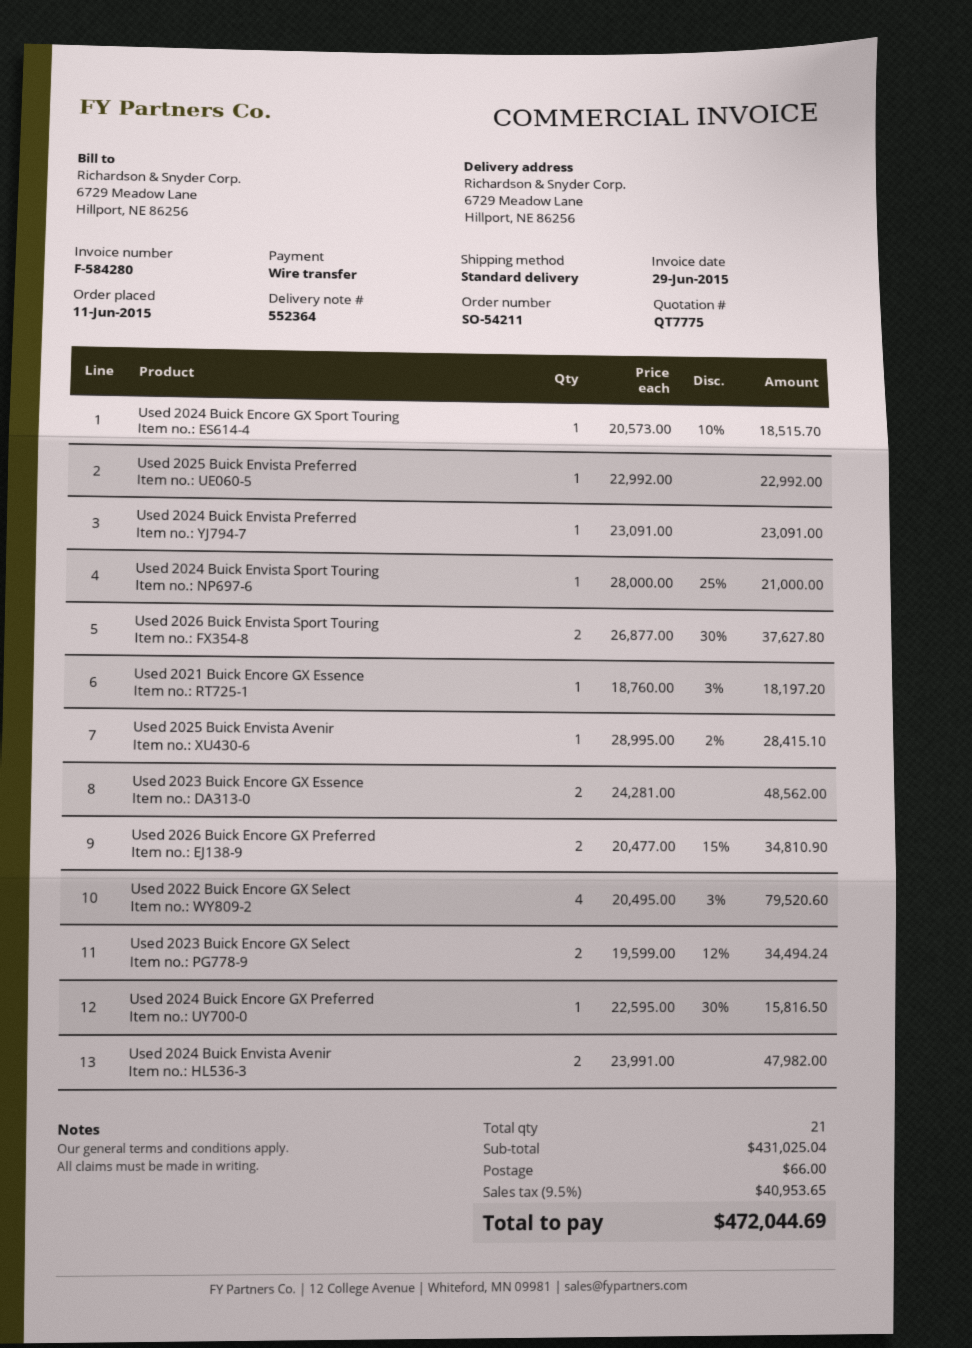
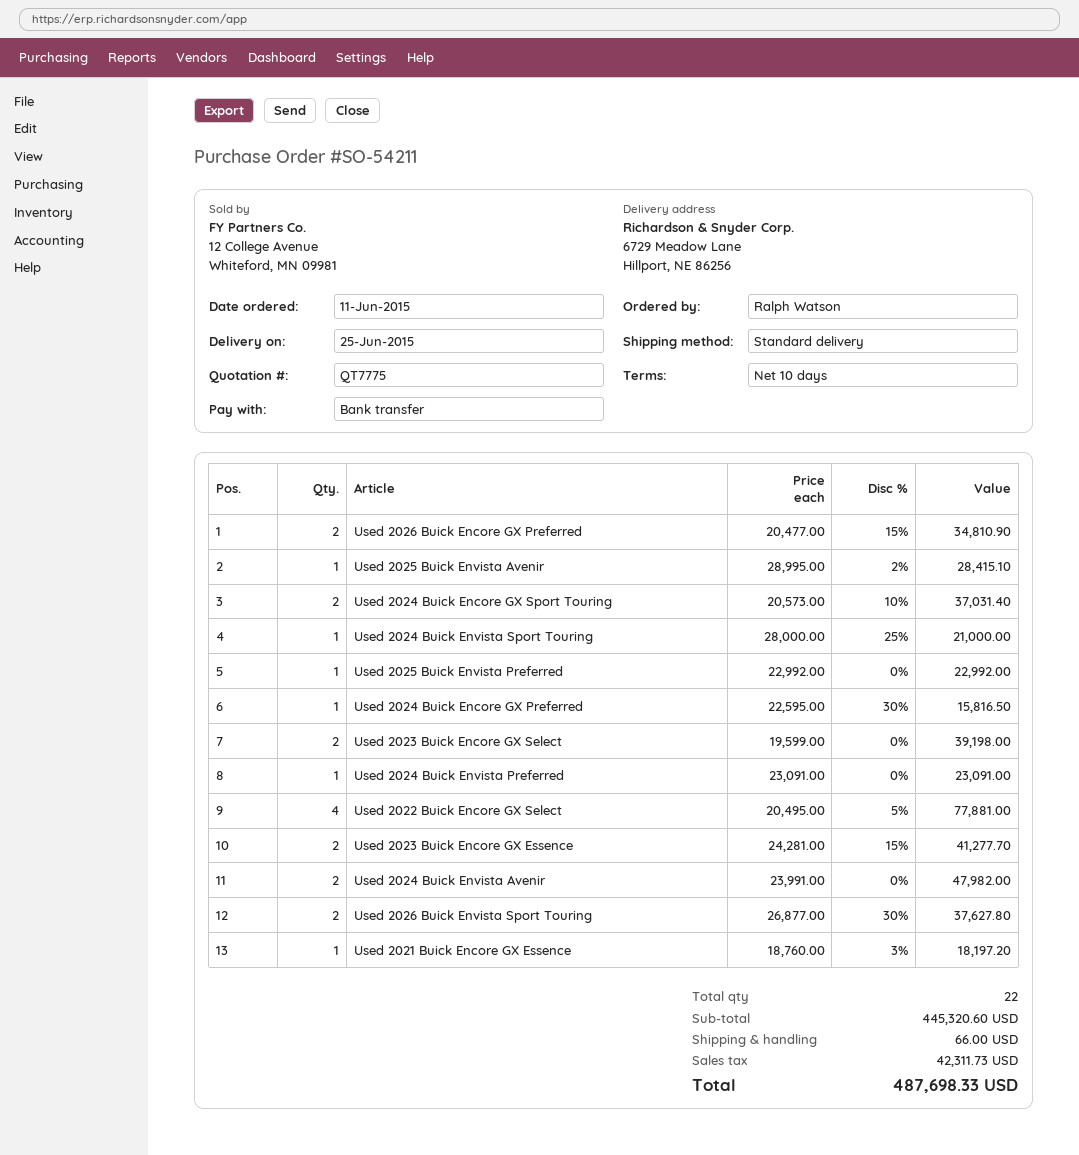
Used 2024 Buick Encore GX Sport Touring: 1 x 20573.00 - 10% = 18515.70 -> 2 x 20573.00 - 10% = 37031.40
Used 2023 Buick Encore GX Essence: 2 x 24281.00 = 48562.00 -> 2 x 24281.00 - 15% = 41277.70
Used 2022 Buick Encore GX Select: 4 x 20495.00 - 3% = 79520.60 -> 4 x 20495.00 - 5% = 77881.00
Used 2023 Buick Encore GX Select: 2 x 19599.00 - 12% = 34494.24 -> 2 x 19599.00 = 39198.00
total quantity: 21 -> 22
subtotal: 431025.04 -> 445320.60
tax: 40953.65 -> 42311.73
total: 472044.69 -> 487698.33

